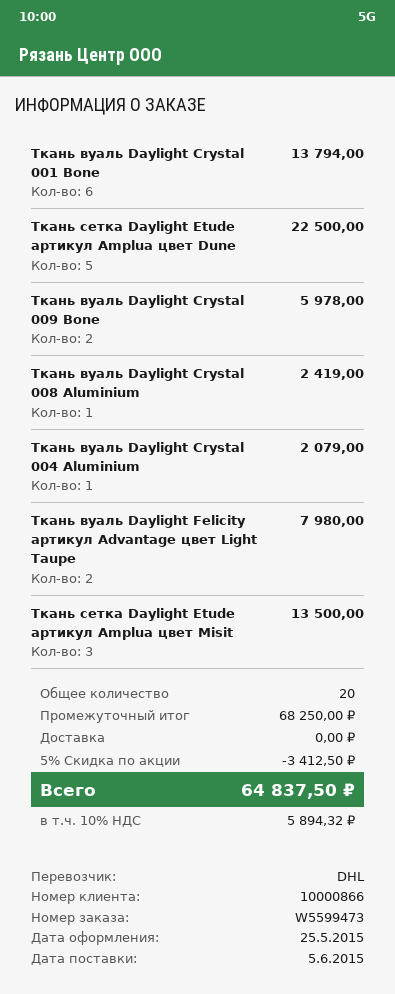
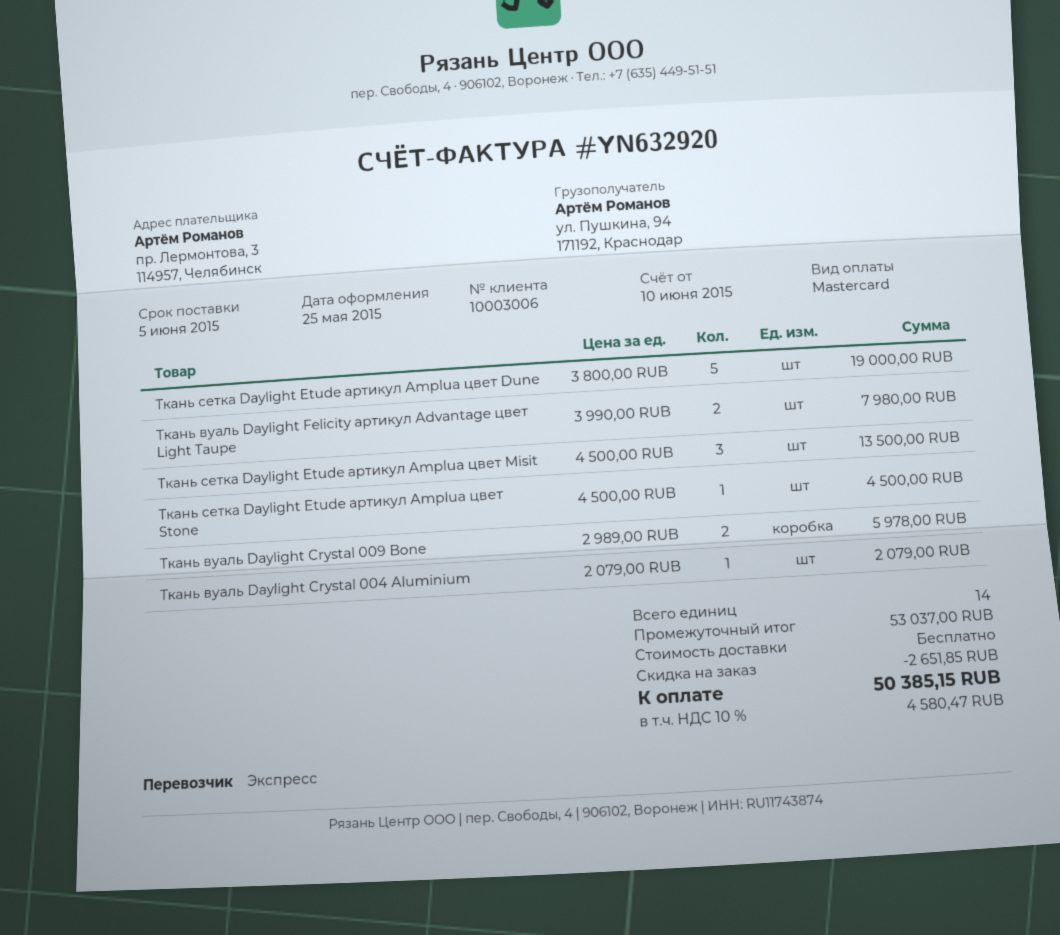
customer number: 10000866 -> 10003006
shipping method: DHL -> express
Ткань вуаль Daylight Crystal 001 Bone: 6 for 13794.00 -> none
Ткань сетка Daylight Etude артикул Amplua цвет Dune: 5 for 22500.00 -> 5 for 19000.00
Ткань вуаль Daylight Crystal 008 Aluminium: 1 for 2419.00 -> none
Ткань сетка Daylight Etude артикул Amplua цвет Stone: none -> 1 for 4500.00
total quantity: 20 -> 14
subtotal: 68250.00 -> 53037.00
discount: 3412.50 -> 2651.85
tax: 10% = 5894.32 -> 10% = 4580.47
total: 64837.50 -> 50385.15

